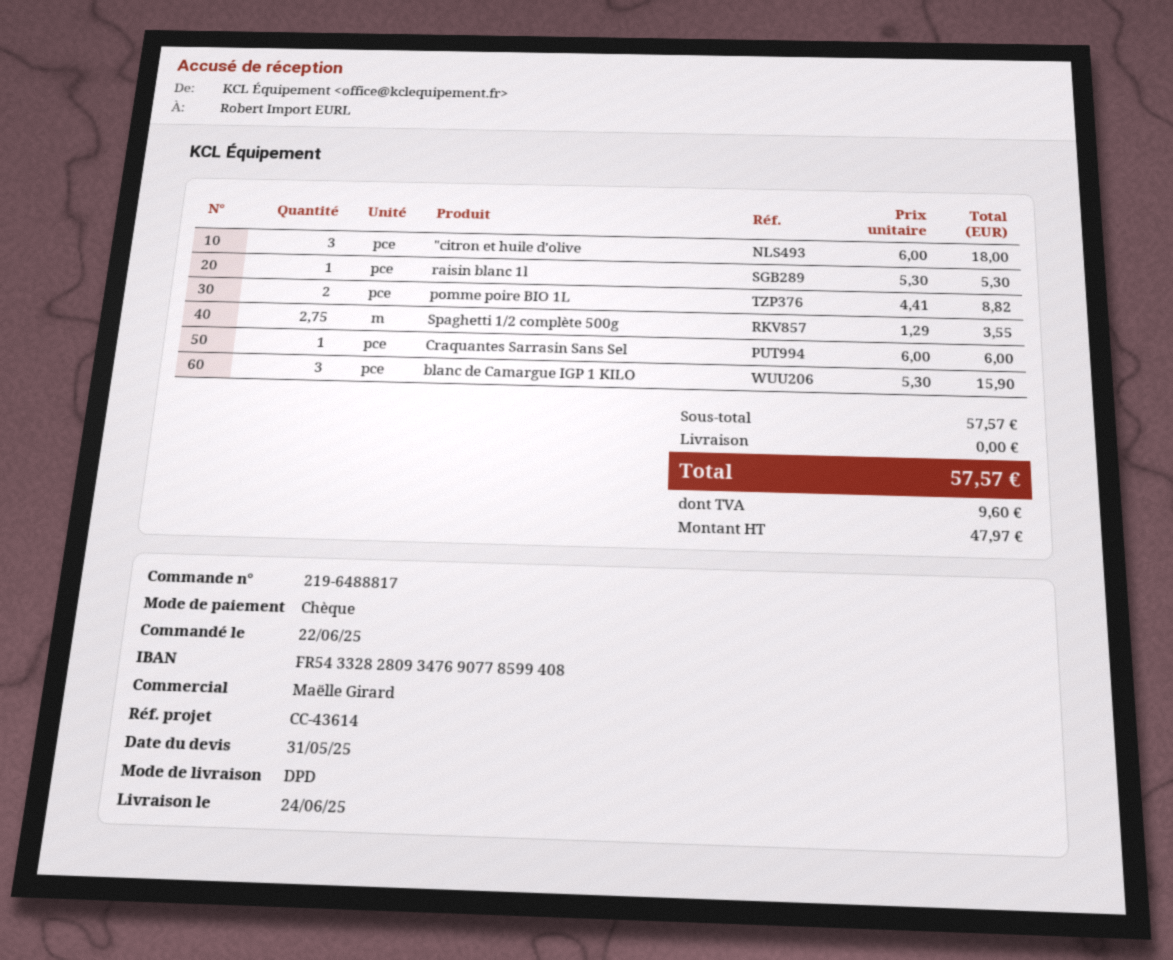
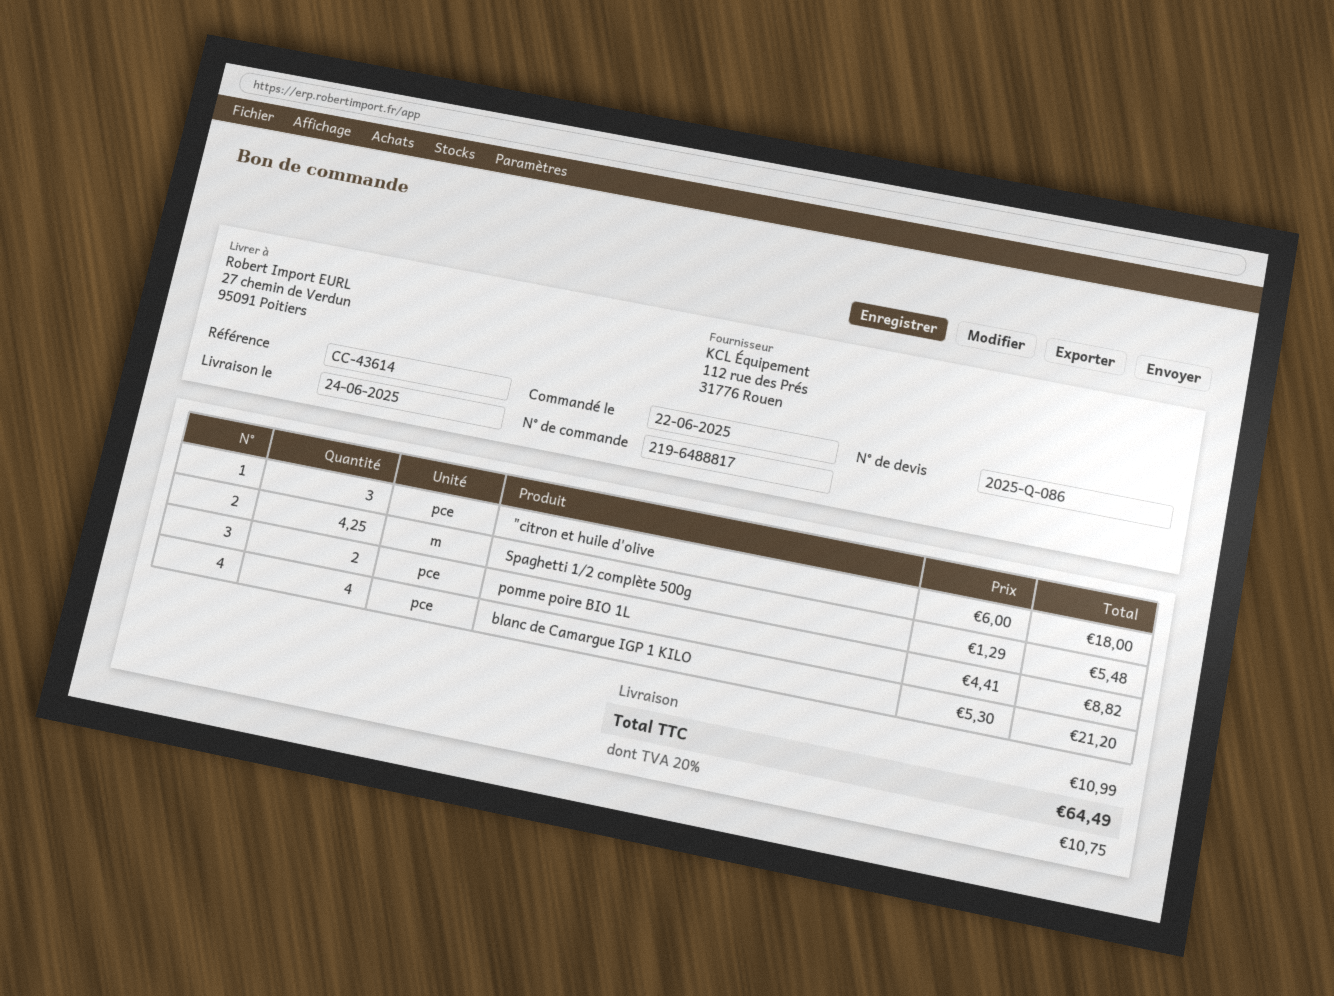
raisin blanc 1l: 1 x 5.30 = 5.30 -> none
Spaghetti 1/2 complète 500g: 2.75 x 1.29 = 3.55 -> 4.25 x 1.29 = 5.48
Craquantes Sarrasin Sans Sel: 1 x 6.00 = 6.00 -> none
blanc de Camargue IGP 1 KILO: 3 x 5.30 = 15.90 -> 4 x 5.30 = 21.20
shipping: 0.00 -> 10.99
tax: 9.60 -> 10.75
total: 57.57 -> 64.49

